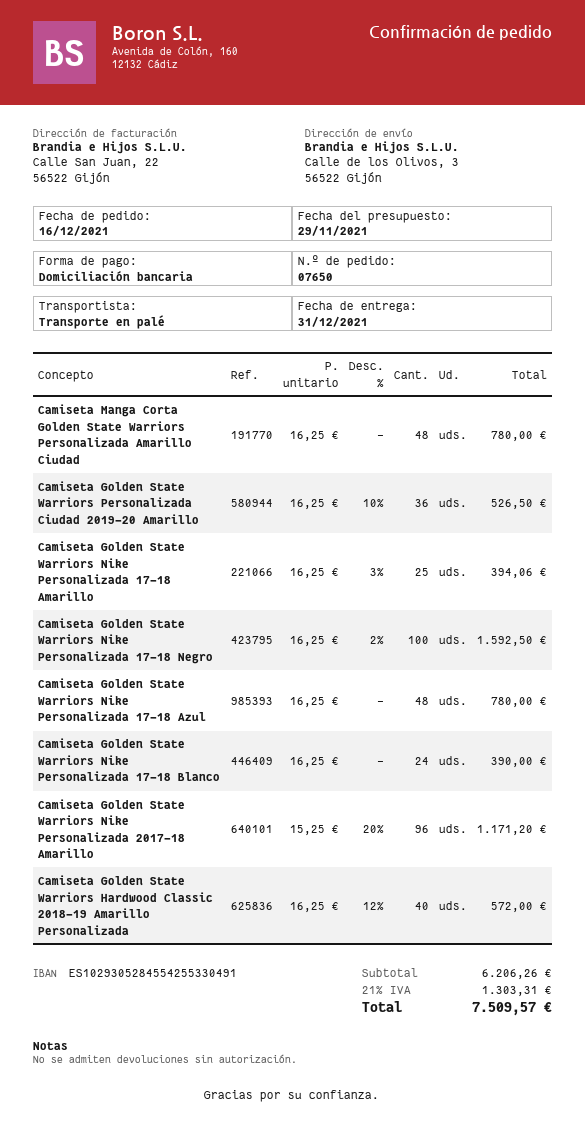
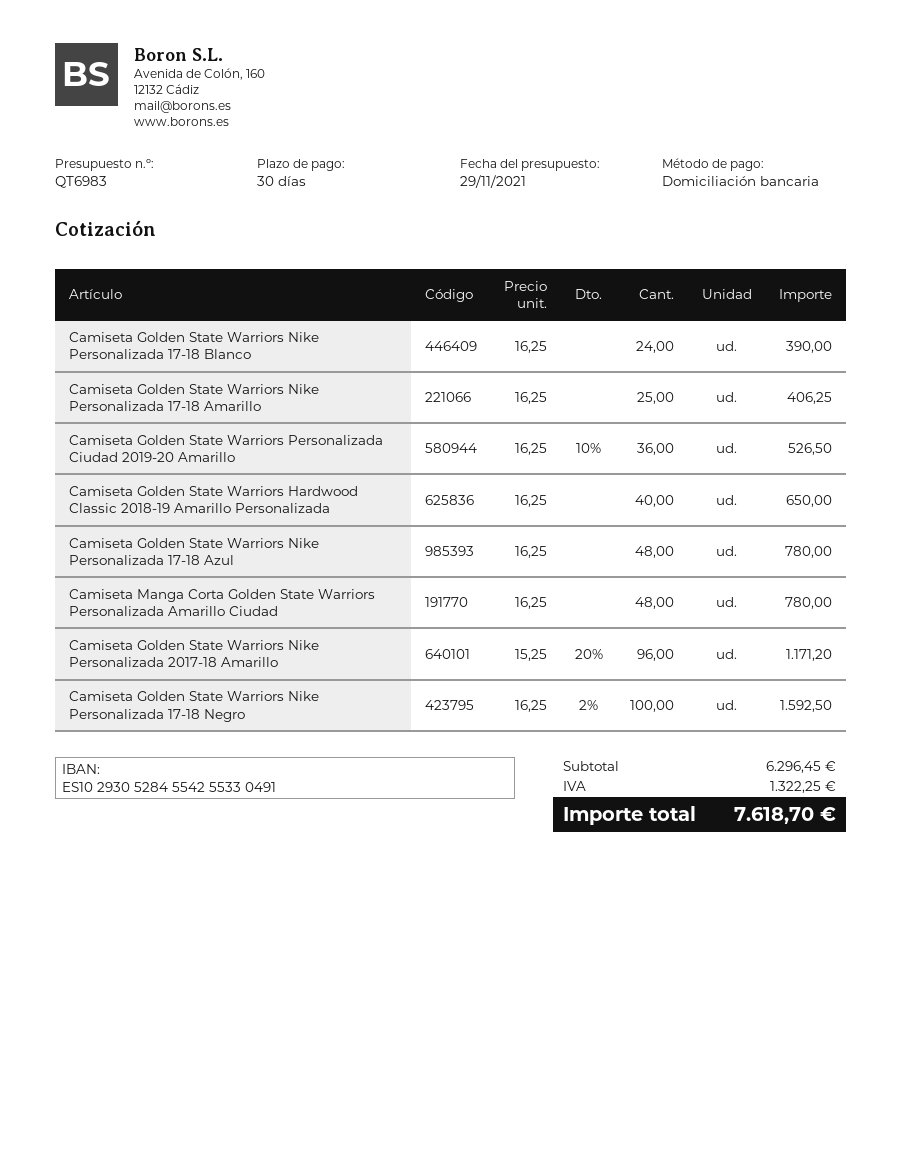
Camiseta Golden State Warriors Nike Personalizada 17-18 Amarillo: 25 x 16.25 - 3% = 394.06 -> 25 x 16.25 = 406.25
Camiseta Golden State Warriors Hardwood Classic 2018-19 Amarillo Personalizada: 40 x 16.25 - 12% = 572.00 -> 40 x 16.25 = 650.00
subtotal: 6206.26 -> 6296.45
tax: 1303.31 -> 1322.25
total: 7509.57 -> 7618.70

